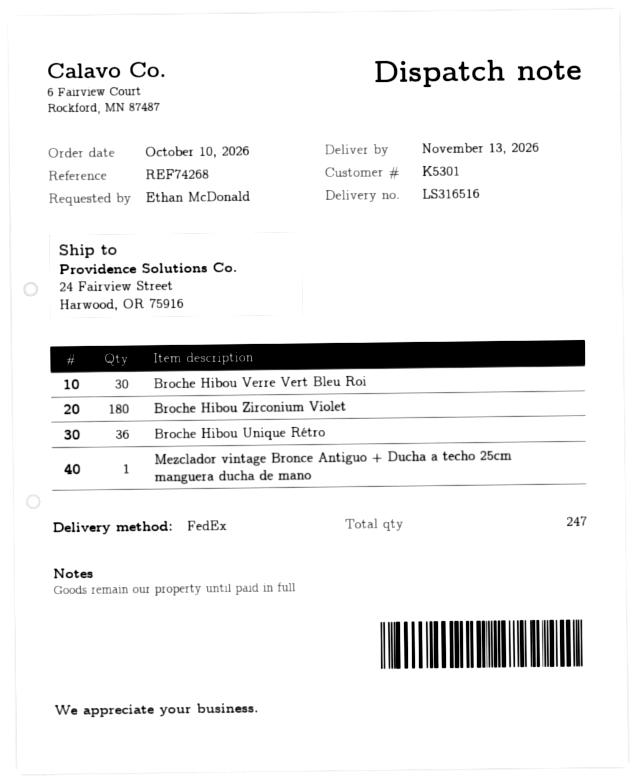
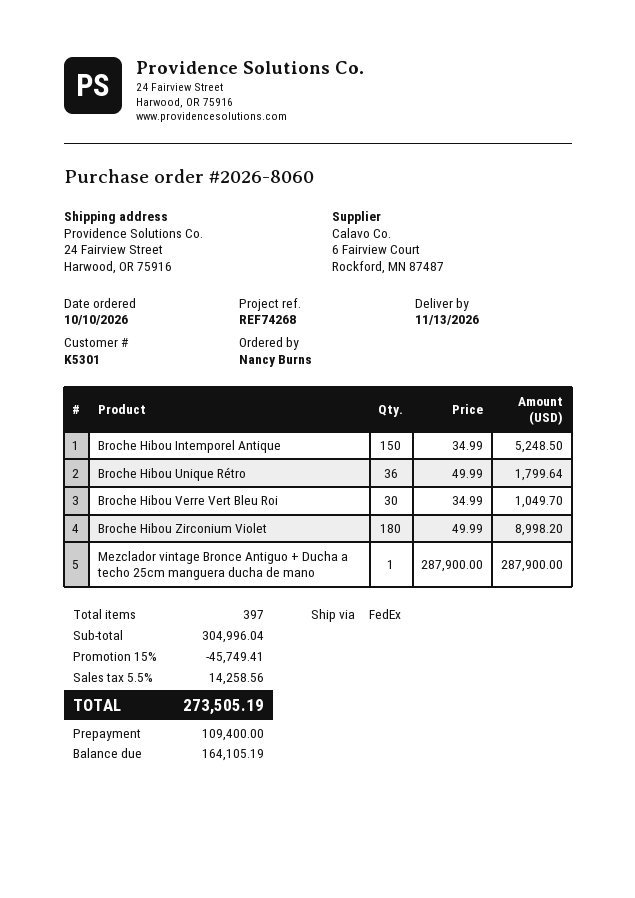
ordered by: Ethan McDonald -> Nancy Burns
Broche Hibou Intemporel Antique: none -> 150
total quantity: 247 -> 397

